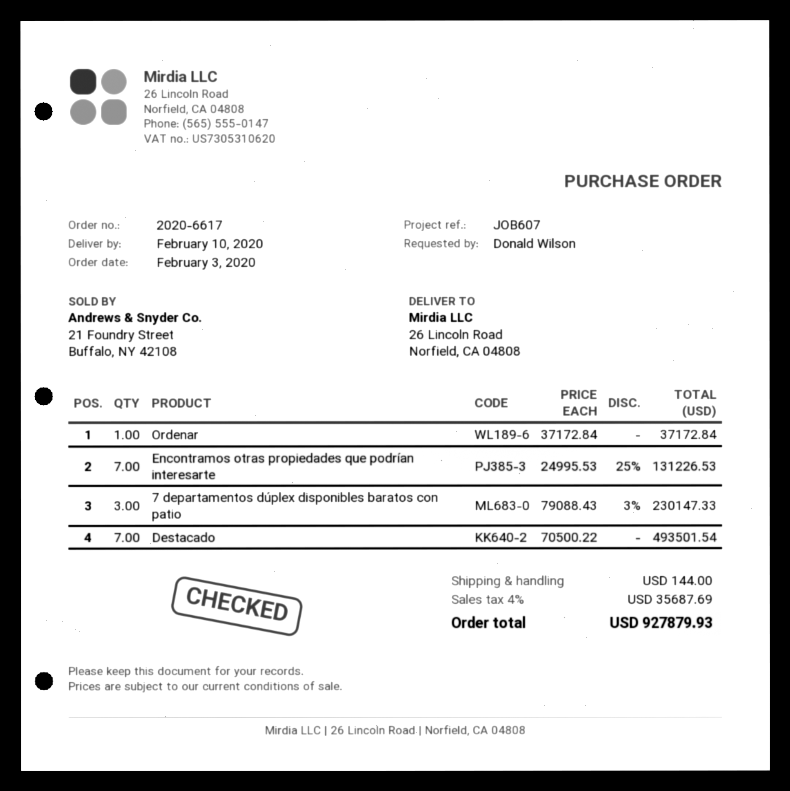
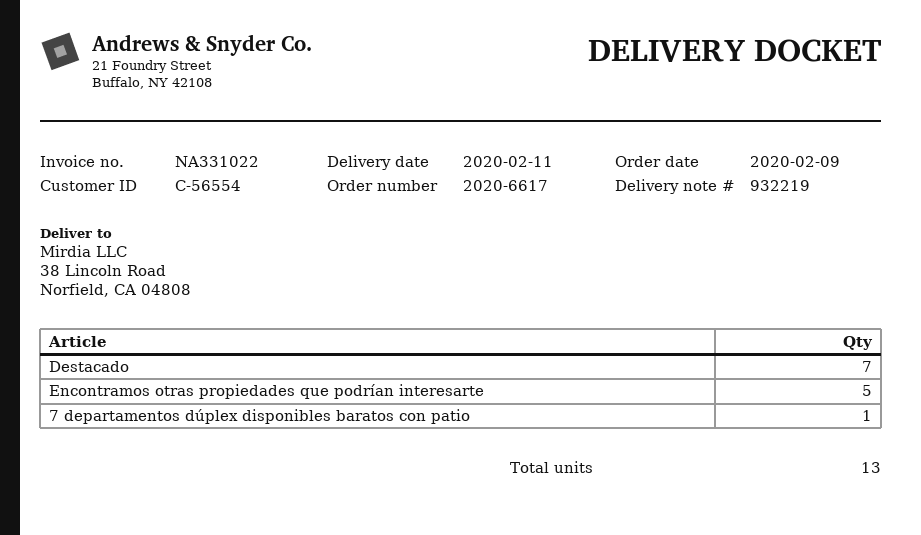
order date: 2020-02-03 -> 2020-02-09
delivery date: 2020-02-10 -> 2020-02-11
ship to: 26 Lincoln Road, Norfield, CA 04808 -> 38 Lincoln Road, Norfield, CA 04808
Ordenar: 1 -> none
Encontramos otras propiedades que podrían interesarte: 7 -> 5
7 departamentos dúplex disponibles baratos con patio: 3 -> 1

